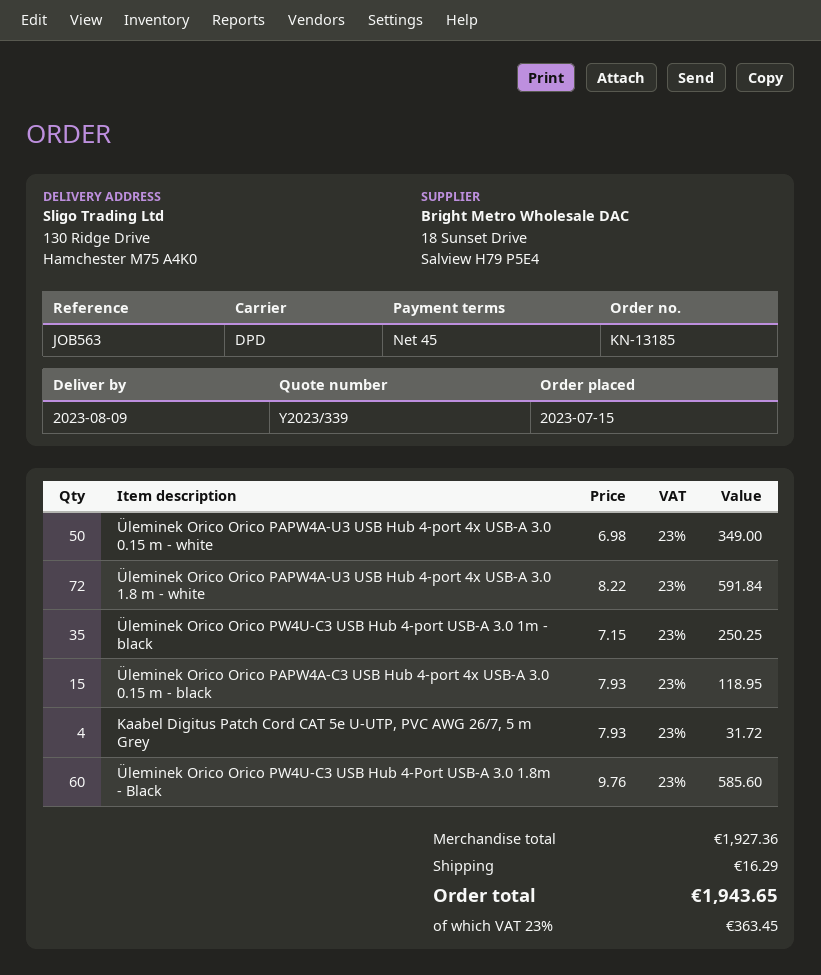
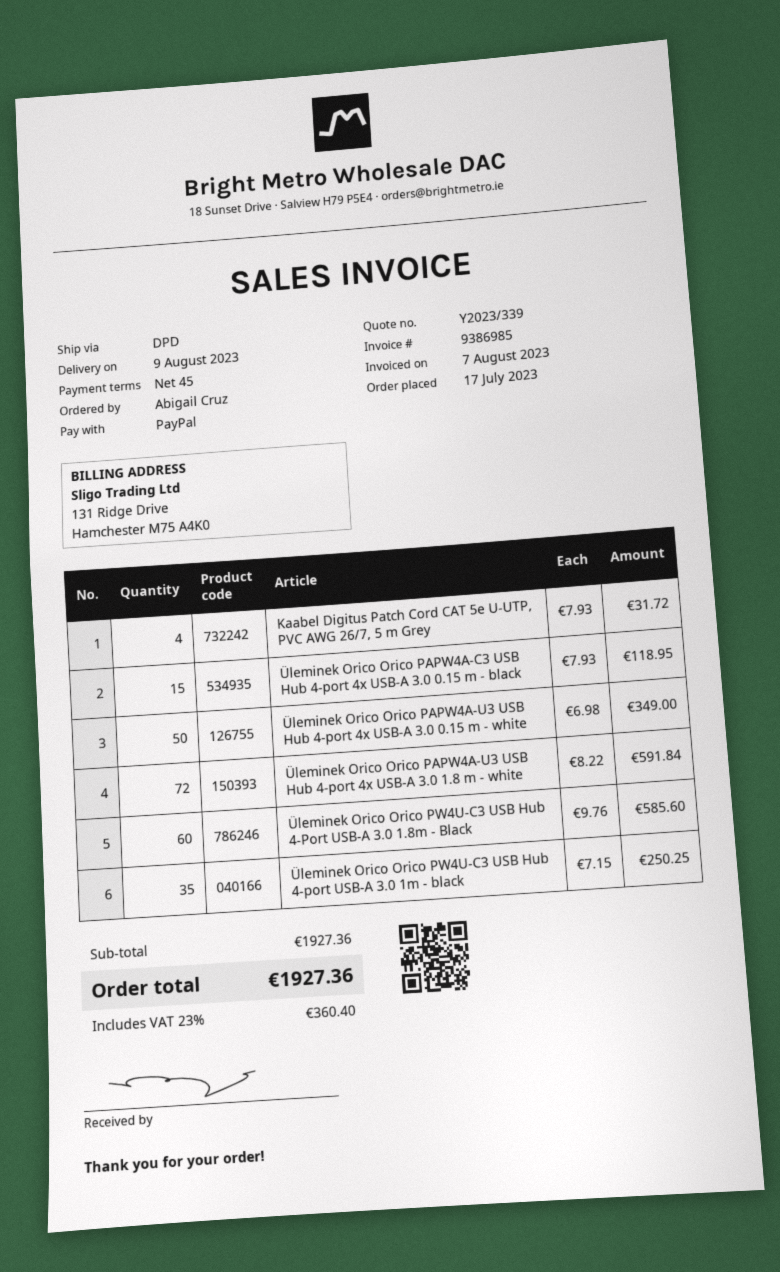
order date: 2023-07-15 -> 2023-07-17
shipping: 16.29 -> none
tax: 23% = 363.45 -> 23% = 360.40
total: 1943.65 -> 1927.36

